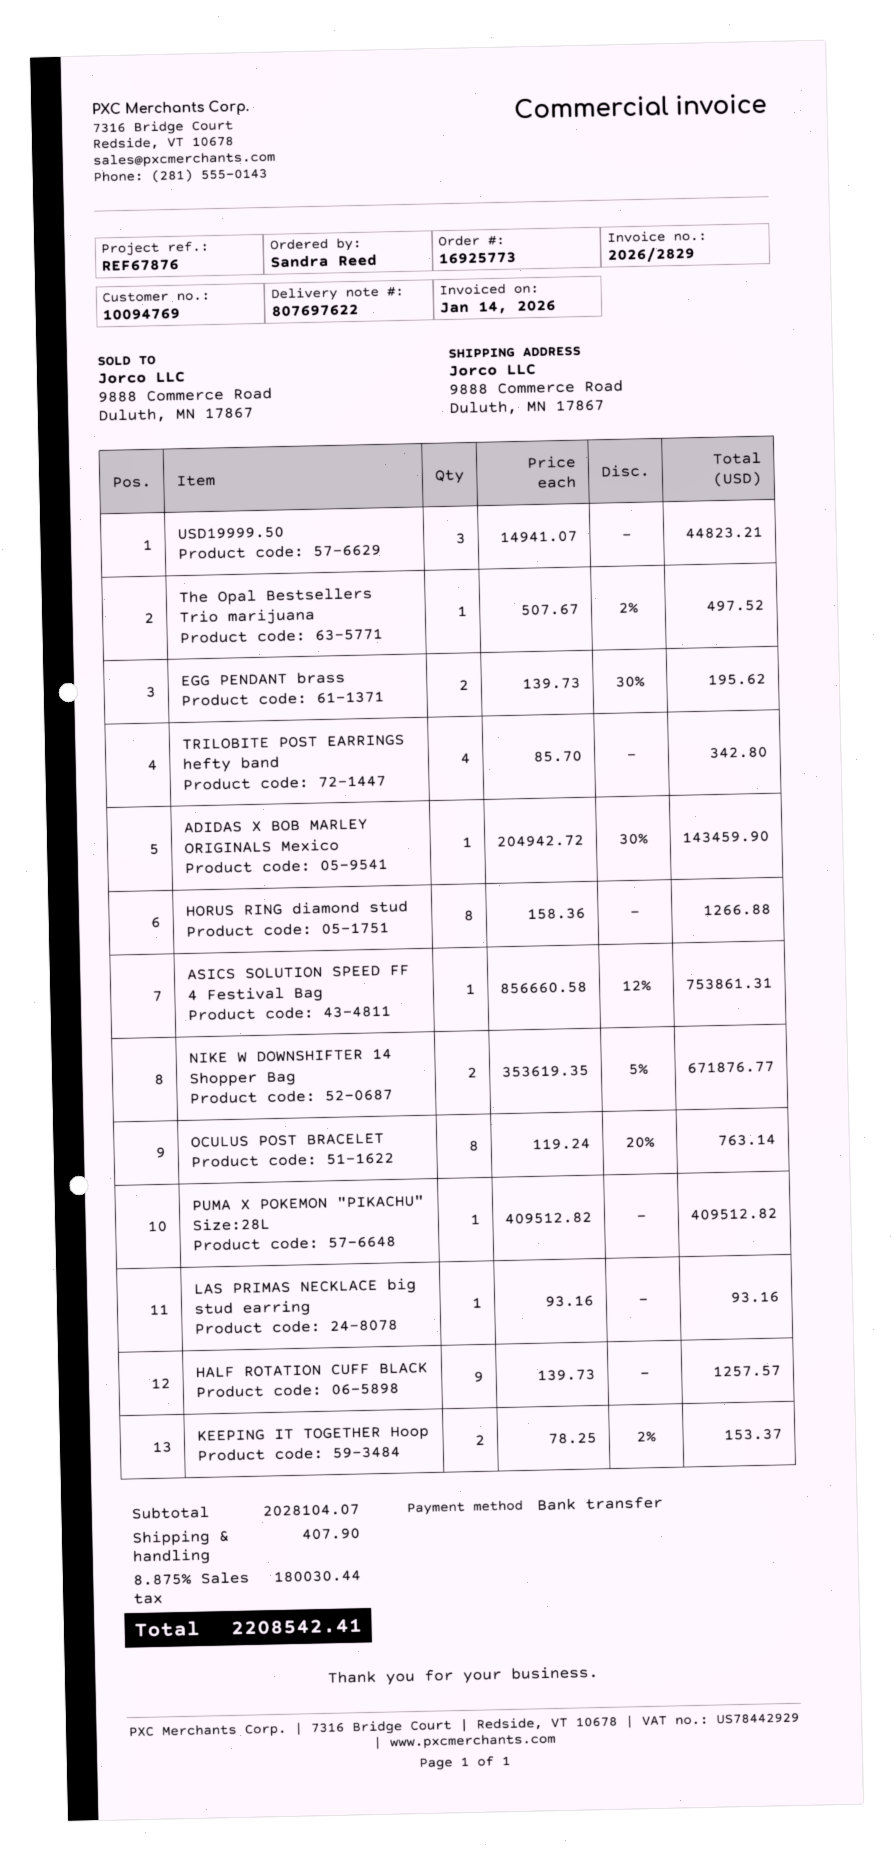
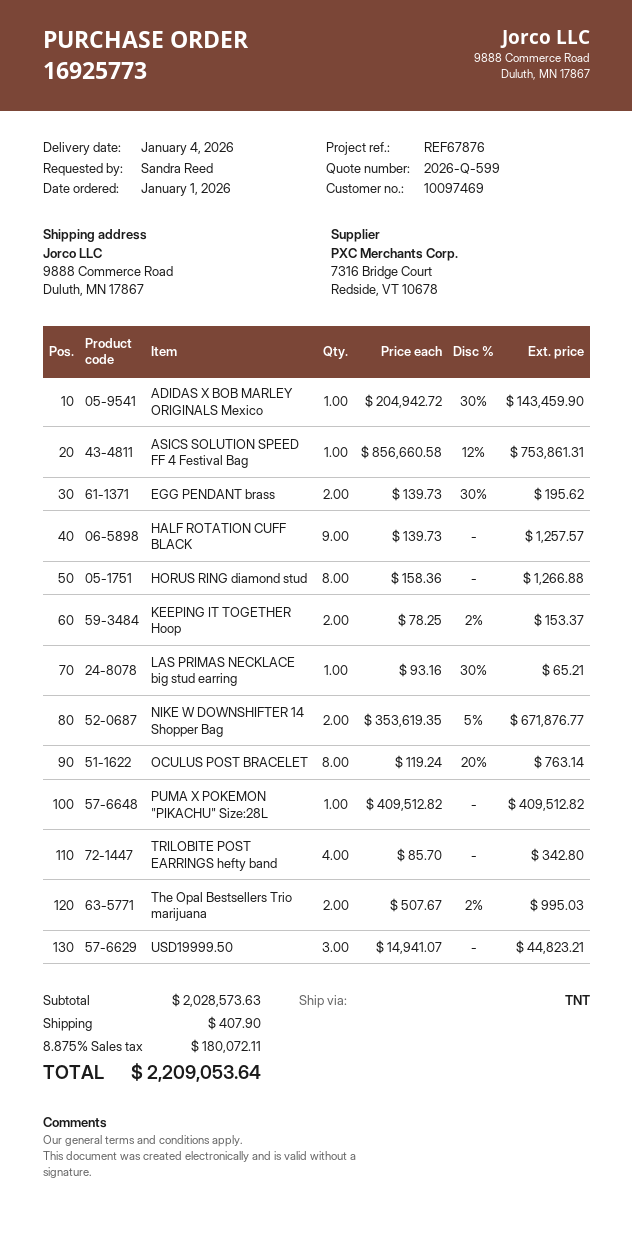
customer number: 10094769 -> 10097469
The Opal Bestsellers Trio marijuana: 1 x 507.67 - 2% = 497.52 -> 2 x 507.67 - 2% = 995.03
LAS PRIMAS NECKLACE big stud earring: 1 x 93.16 = 93.16 -> 1 x 93.16 - 30% = 65.21
subtotal: 2028104.07 -> 2028573.63
tax: 8.875% = 180030.44 -> 8.875% = 180072.11
total: 2208542.41 -> 2209053.64

